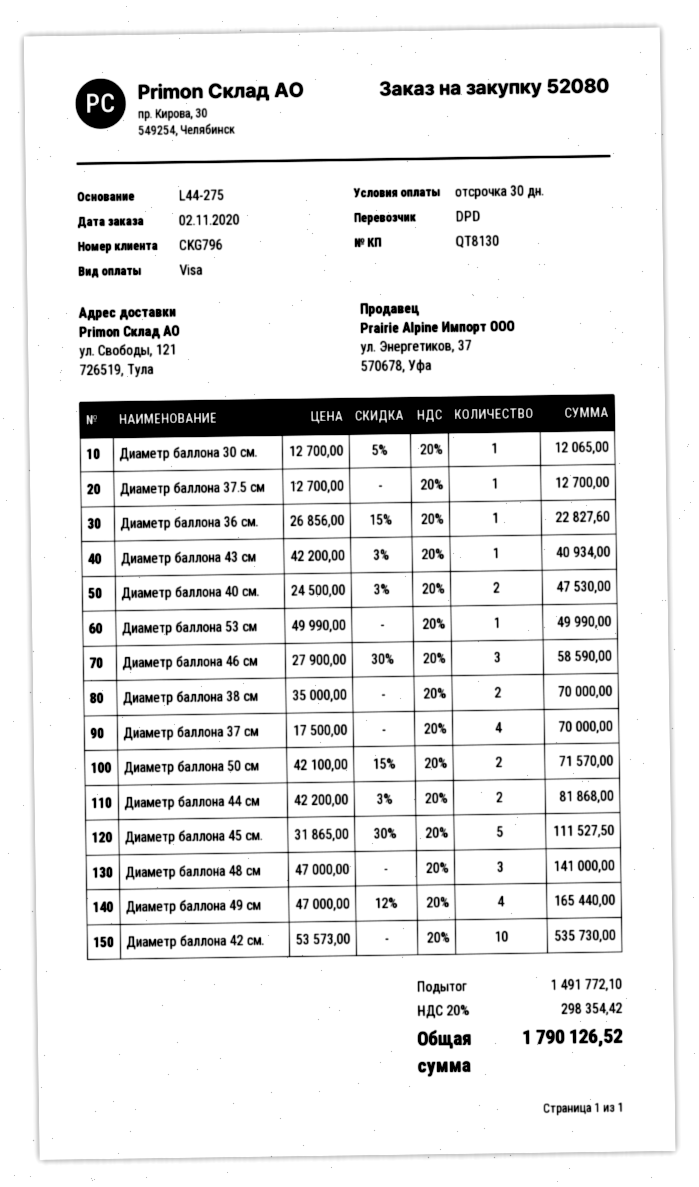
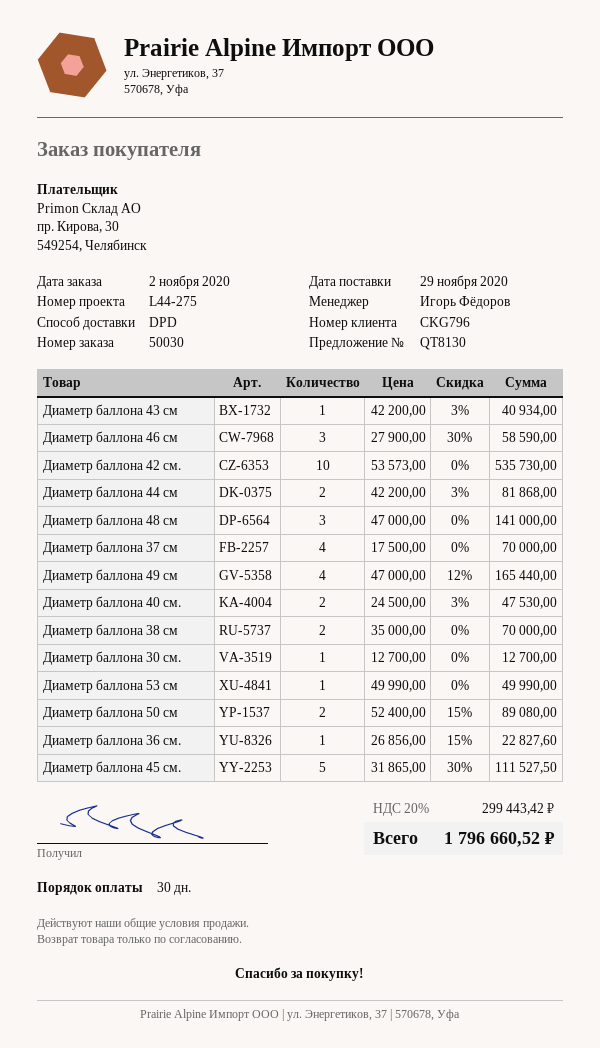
order number: 52080 -> 50030
Диаметр баллона 30 см.: 1 x 12700.00 - 5% = 12065.00 -> 1 x 12700.00 = 12700.00
Диаметр баллона 37.5 см: 1 x 12700.00 = 12700.00 -> none
Диаметр баллона 50 см: 2 x 42100.00 - 15% = 71570.00 -> 2 x 52400.00 - 15% = 89080.00
tax: 20% = 298354.42 -> 20% = 299443.42
total: 1790126.52 -> 1796660.52

